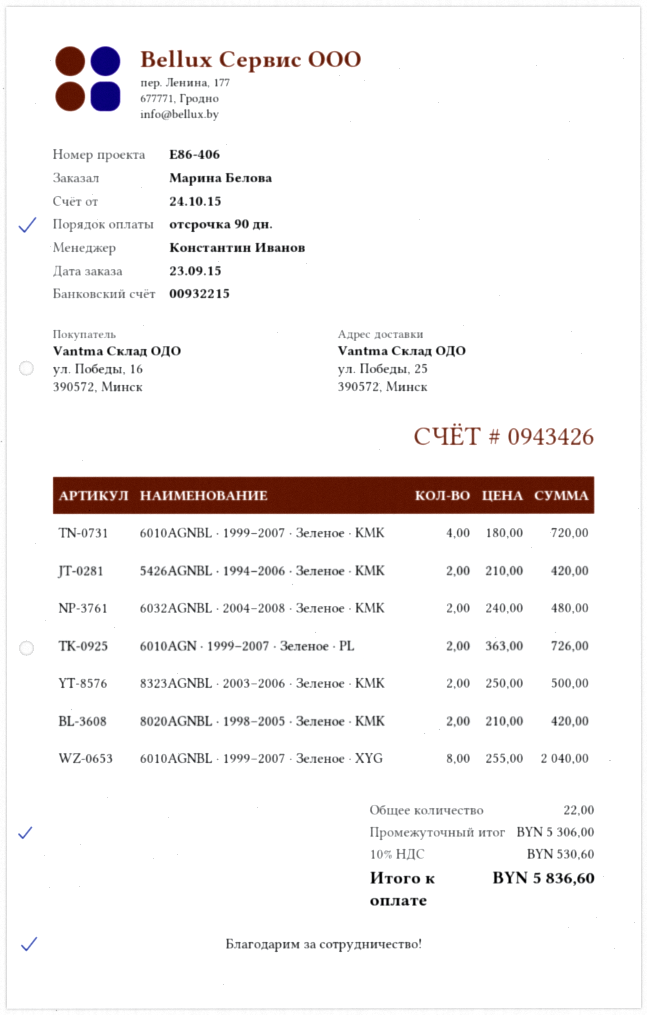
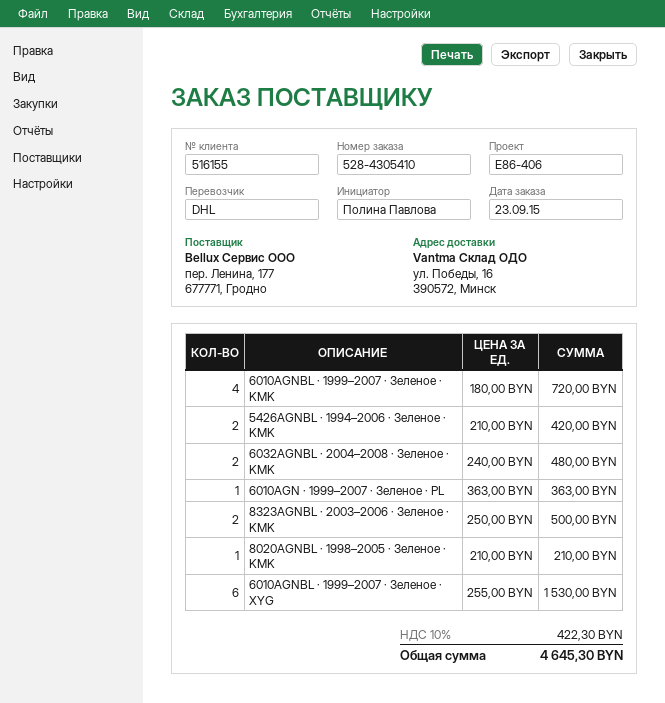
ordered by: Марина Белова -> Полина Павлова
ship to: ул. Победы, 25, 390572, Минск -> ул. Победы, 16, 390572, Минск
6010AGN · 1999–2007 · Зеленое · PL: 2 x 363.00 = 726.00 -> 1 x 363.00 = 363.00
8020AGNBL · 1998–2005 · Зеленое · KMK: 2 x 210.00 = 420.00 -> 1 x 210.00 = 210.00
6010AGNBL · 1999–2007 · Зеленое · XYG: 8 x 255.00 = 2040.00 -> 6 x 255.00 = 1530.00
tax: 10% = 530.60 -> 10% = 422.30
total: 5836.60 -> 4645.30

